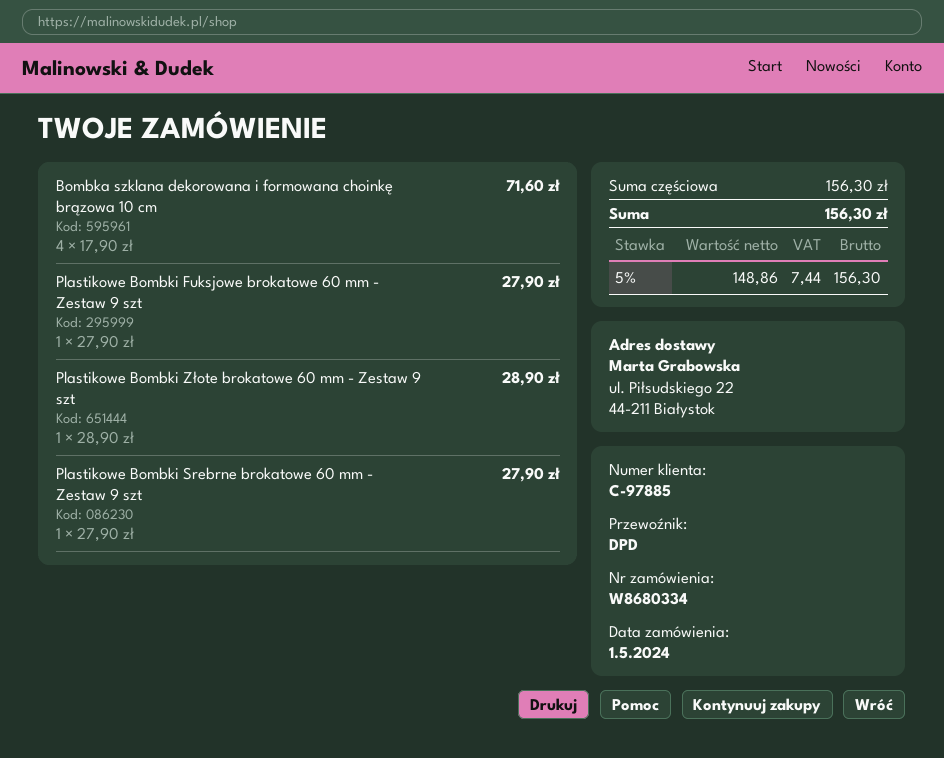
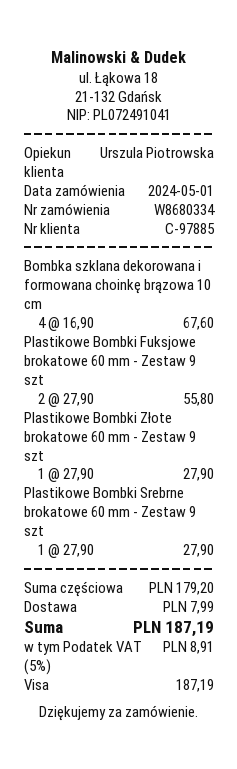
Bombka szklana dekorowana i formowana choinkę brązowa 10 cm: 4 x 17.90 = 71.60 -> 4 x 16.90 = 67.60
Plastikowe Bombki Fuksjowe brokatowe 60 mm - Zestaw 9 szt: 1 x 27.90 = 27.90 -> 2 x 27.90 = 55.80
Plastikowe Bombki Złote brokatowe 60 mm - Zestaw 9 szt: 1 x 28.90 = 28.90 -> 1 x 27.90 = 27.90
subtotal: 156.30 -> 179.20
shipping: none -> 7.99
tax: 5% = 7.44 -> 5% = 8.91
total: 156.30 -> 187.19

